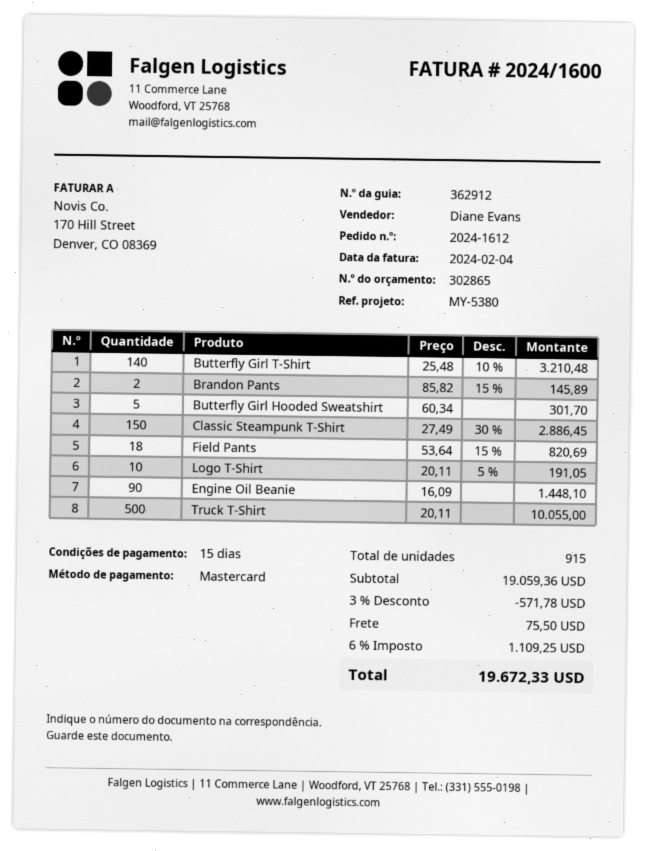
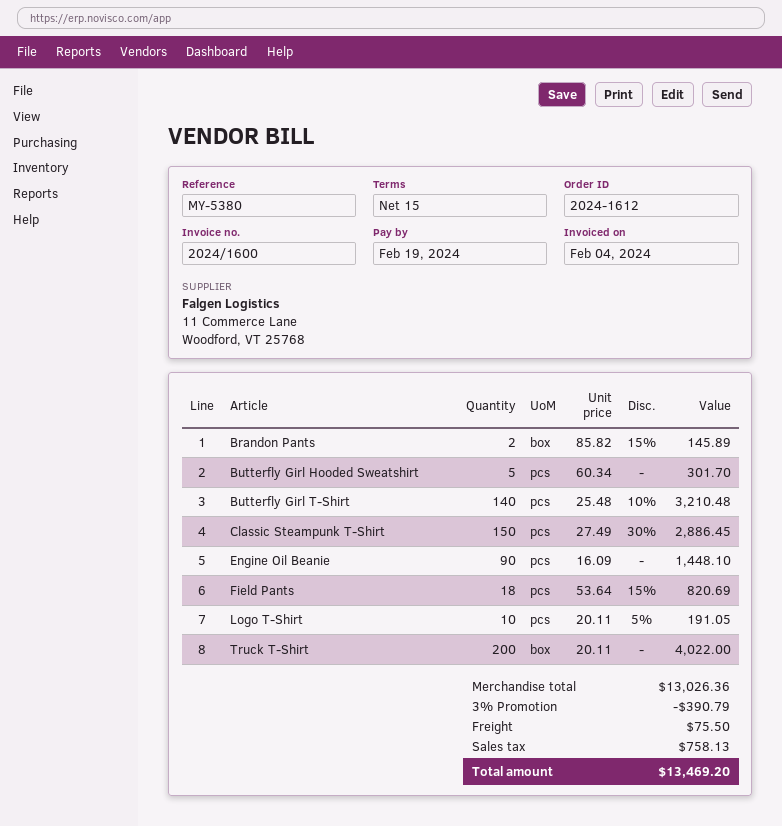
Truck T-Shirt: 500 x 20.11 = 10055.00 -> 200 x 20.11 = 4022.00
subtotal: 19059.36 -> 13026.36
discount: 3% = 571.78 -> 3% = 390.79
tax: 1109.25 -> 758.13
total: 19672.33 -> 13469.20

